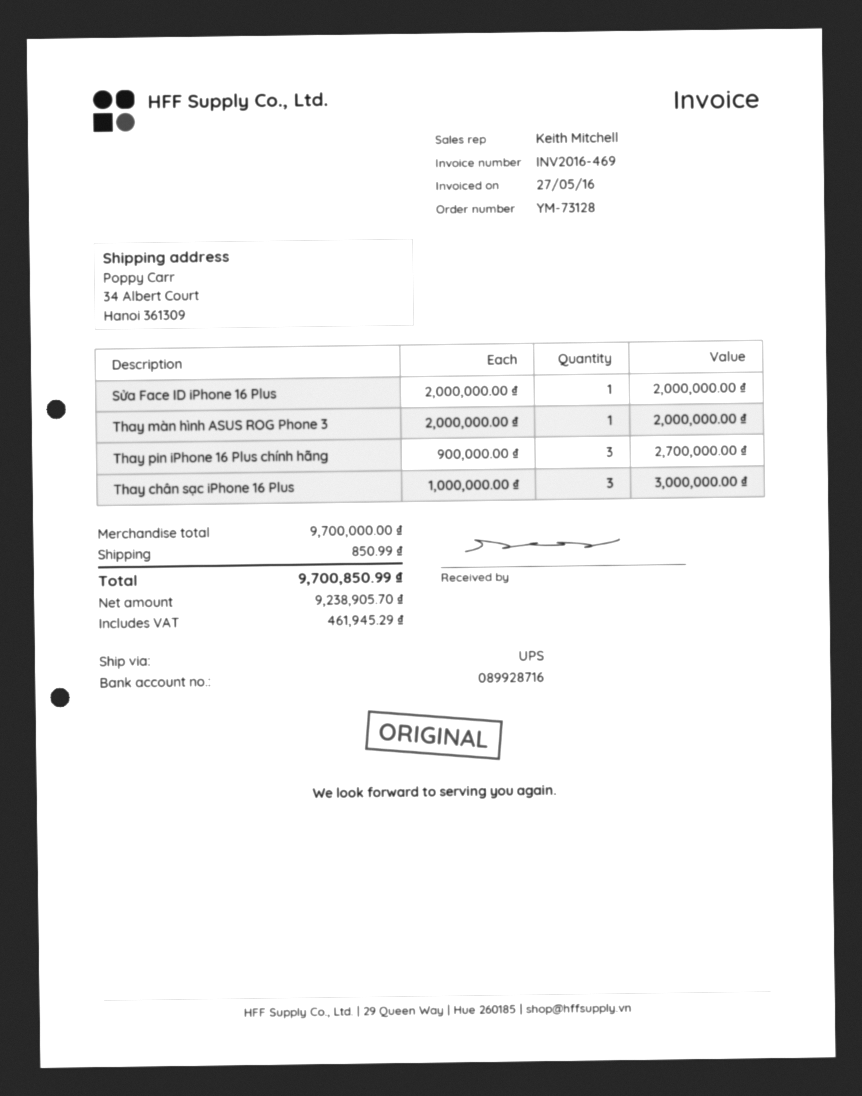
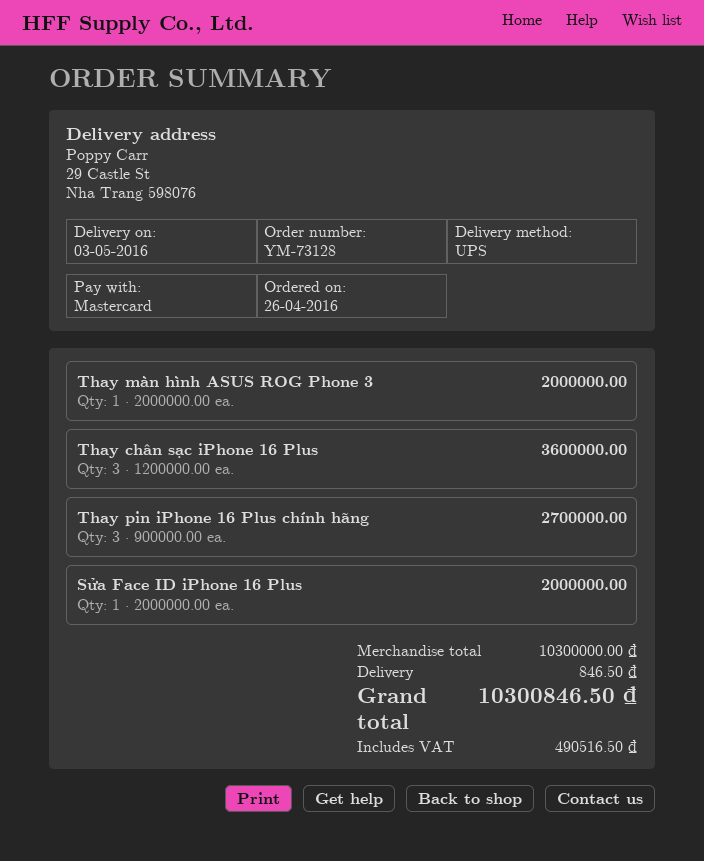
ship to: 34 Albert Court, Hanoi 361309 -> 29 Castle St, Nha Trang 598076
Thay chân sạc iPhone 16 Plus: 3 x 1000000.00 = 3000000.00 -> 3 x 1200000.00 = 3600000.00
subtotal: 9700000.00 -> 10300000.00
shipping: 850.99 -> 846.50
tax: 461945.29 -> 490516.50
total: 9700850.99 -> 10300846.50

